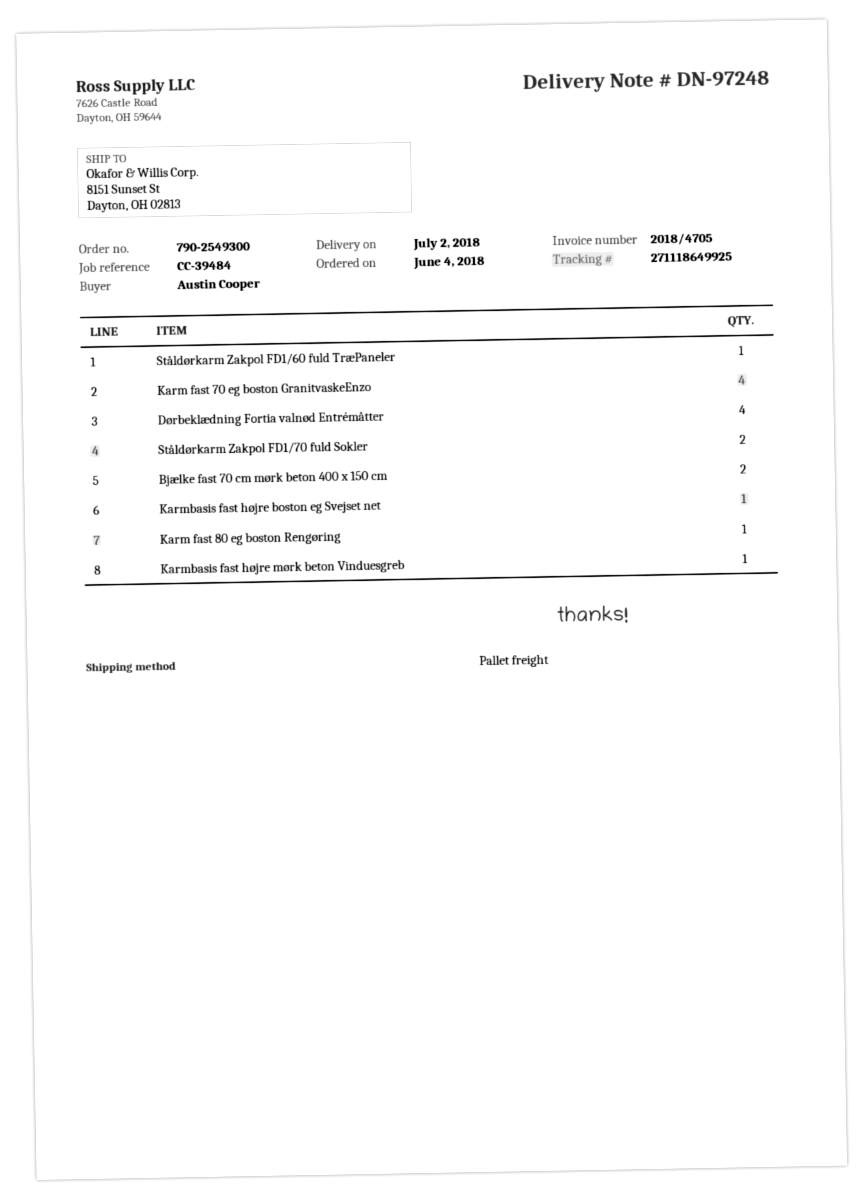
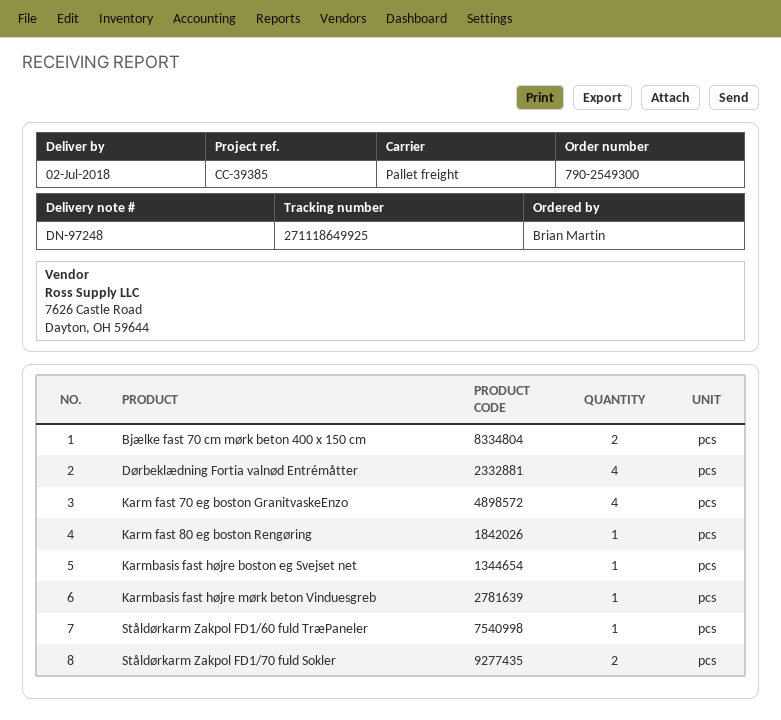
reference: CC-39484 -> CC-39385
ordered by: Austin Cooper -> Brian Martin

